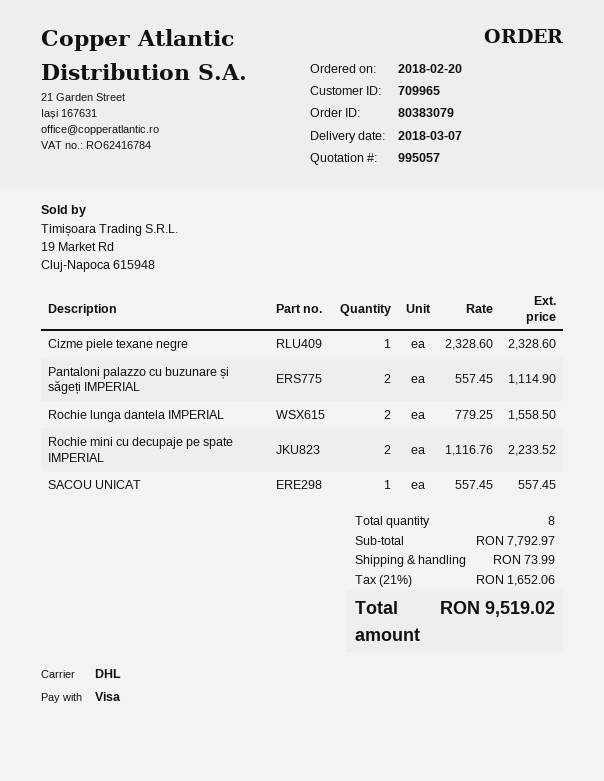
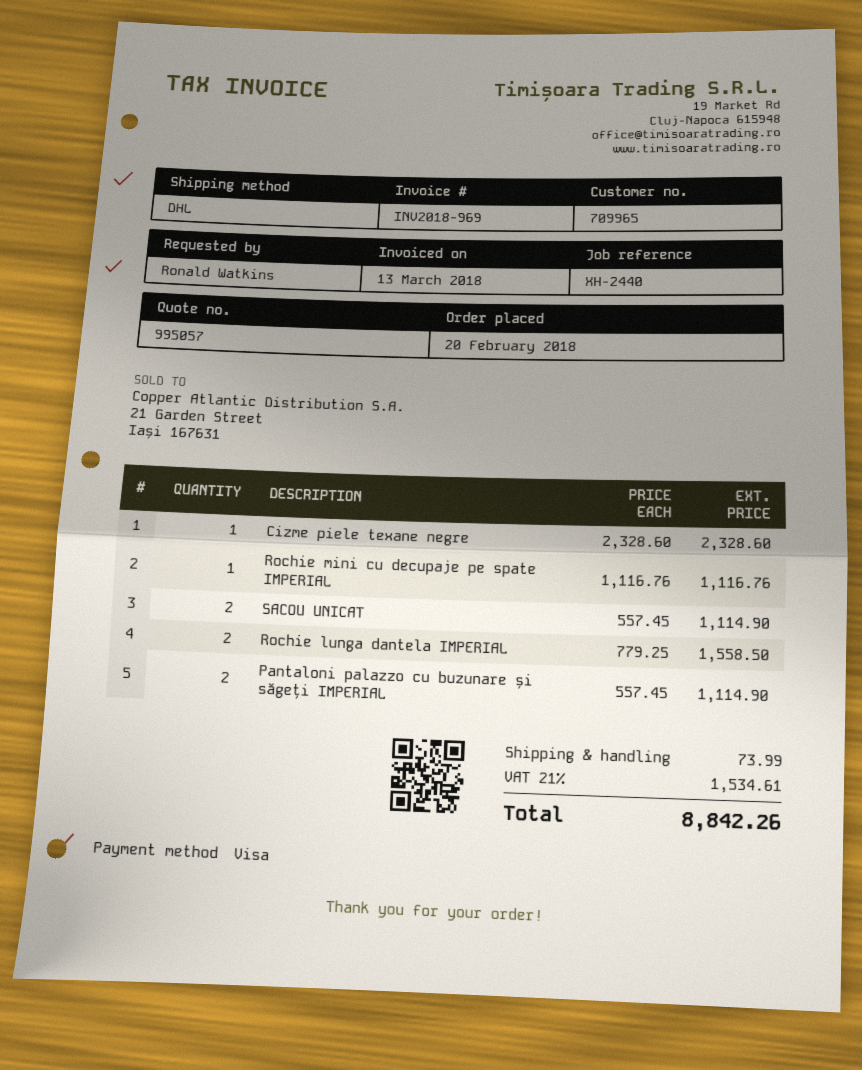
Rochie mini cu decupaje pe spate IMPERIAL: 2 x 1116.76 = 2233.52 -> 1 x 1116.76 = 1116.76
SACOU UNICAT: 1 x 557.45 = 557.45 -> 2 x 557.45 = 1114.90
tax: 21% = 1652.06 -> 21% = 1534.61
total: 9519.02 -> 8842.26

